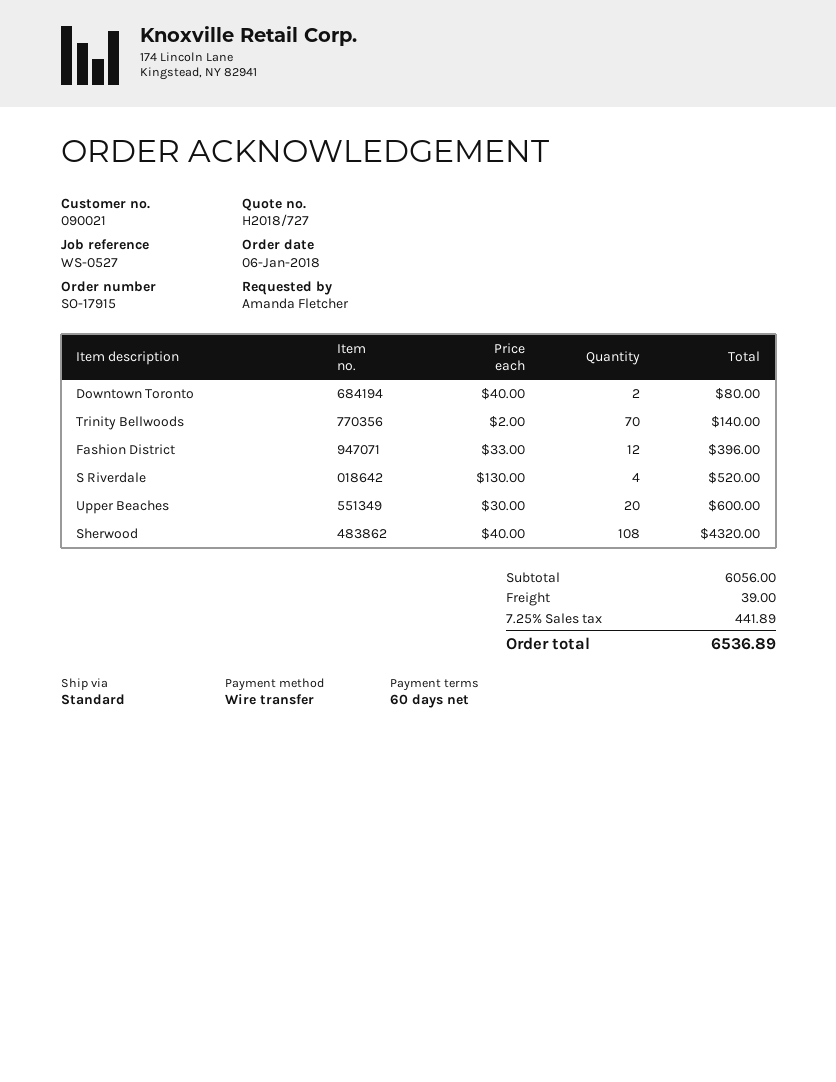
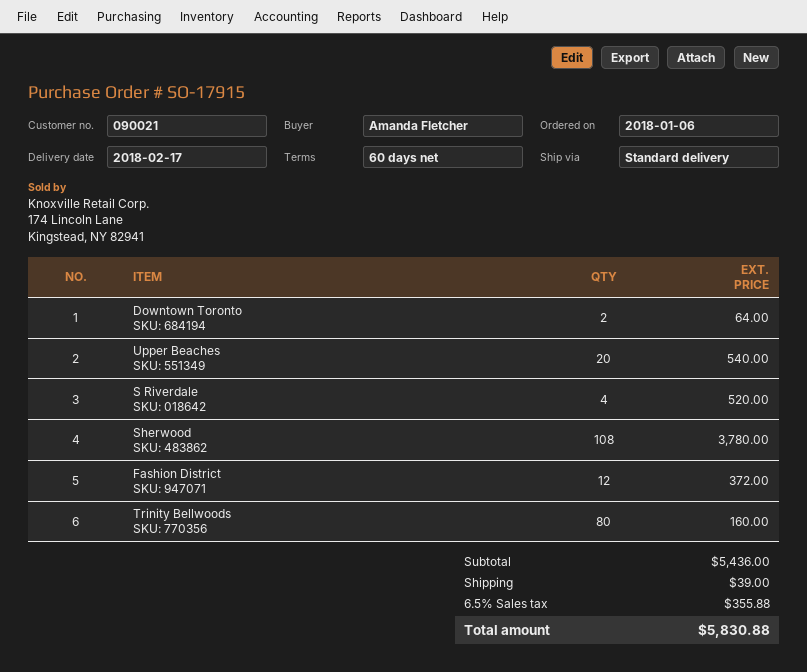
Downtown Toronto: 2 for 80.00 -> 2 for 64.00
Trinity Bellwoods: 70 for 140.00 -> 80 for 160.00
Fashion District: 12 for 396.00 -> 12 for 372.00
Upper Beaches: 20 for 600.00 -> 20 for 540.00
Sherwood: 108 for 4320.00 -> 108 for 3780.00
subtotal: 6056.00 -> 5436.00
tax: 7.25% = 441.89 -> 6.5% = 355.88
total: 6536.89 -> 5830.88

